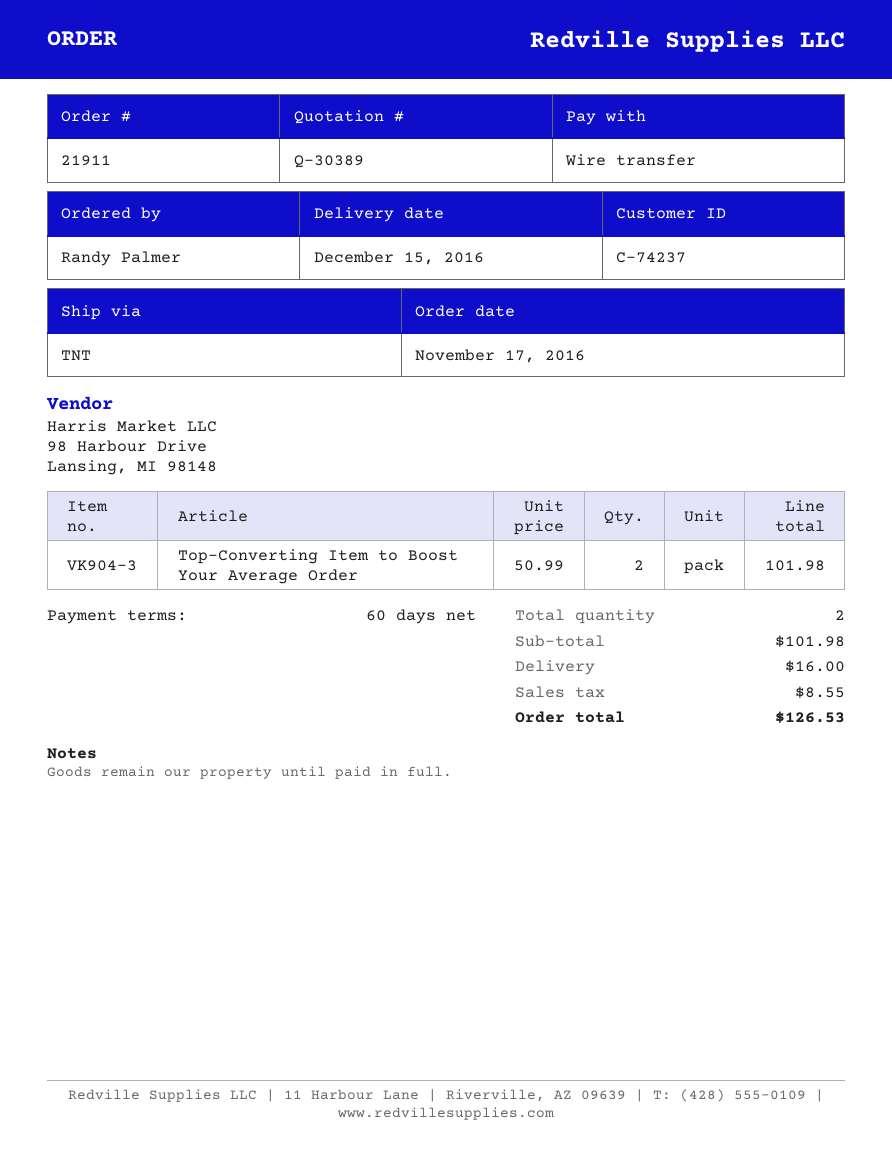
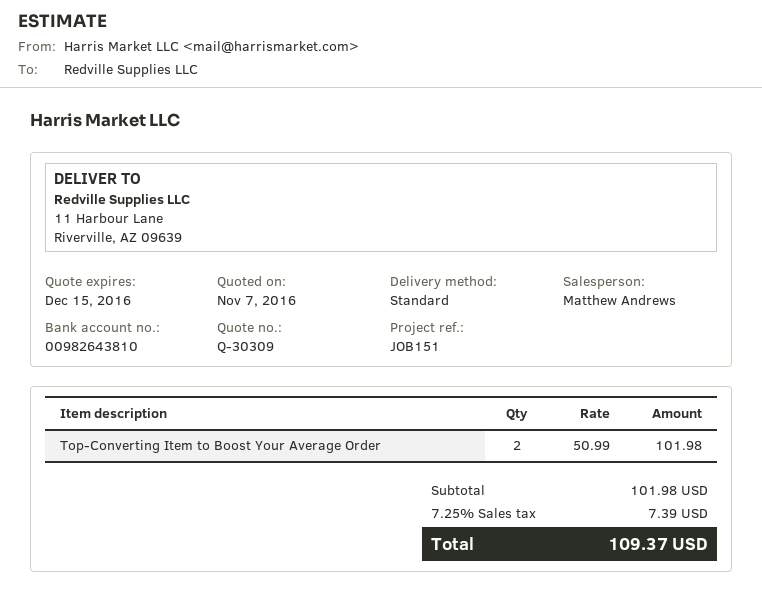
quote number: Q-30389 -> Q-30309
shipping method: TNT -> standard
shipping: 16.00 -> none
tax: 8.55 -> 7.39
total: 126.53 -> 109.37

